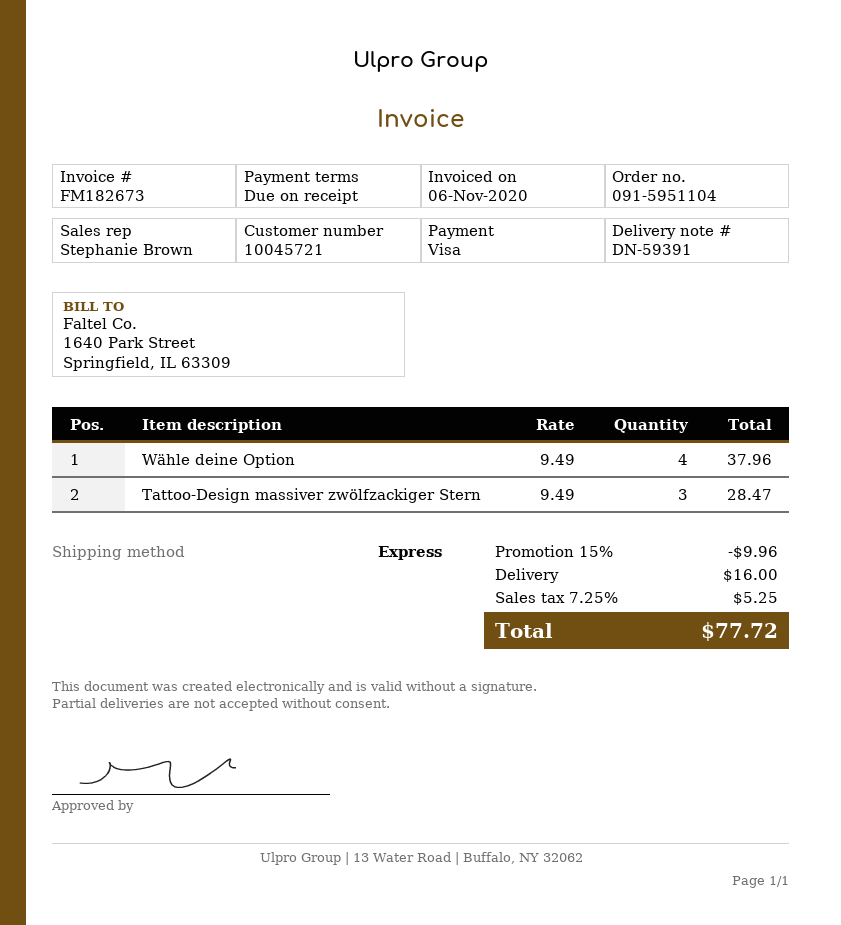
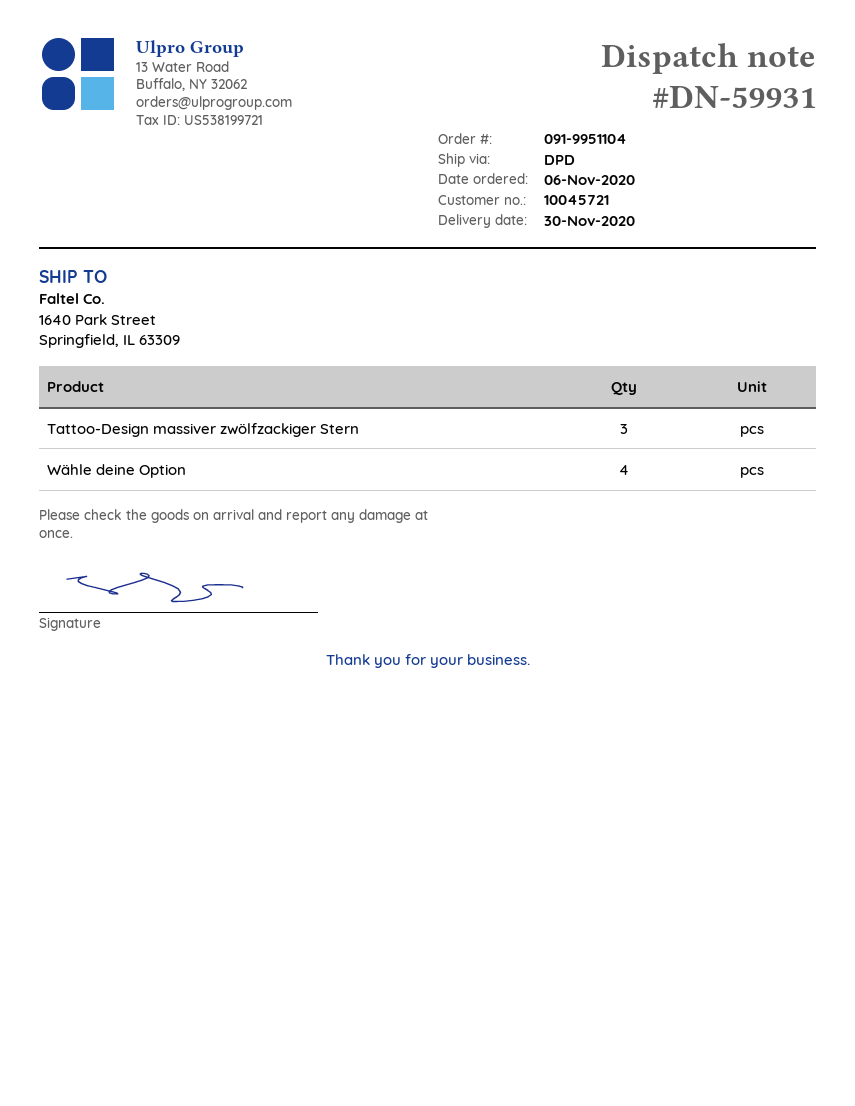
order number: 091-5951104 -> 091-9951104
delivery note number: DN-59391 -> DN-59931
shipping method: express -> DPD

